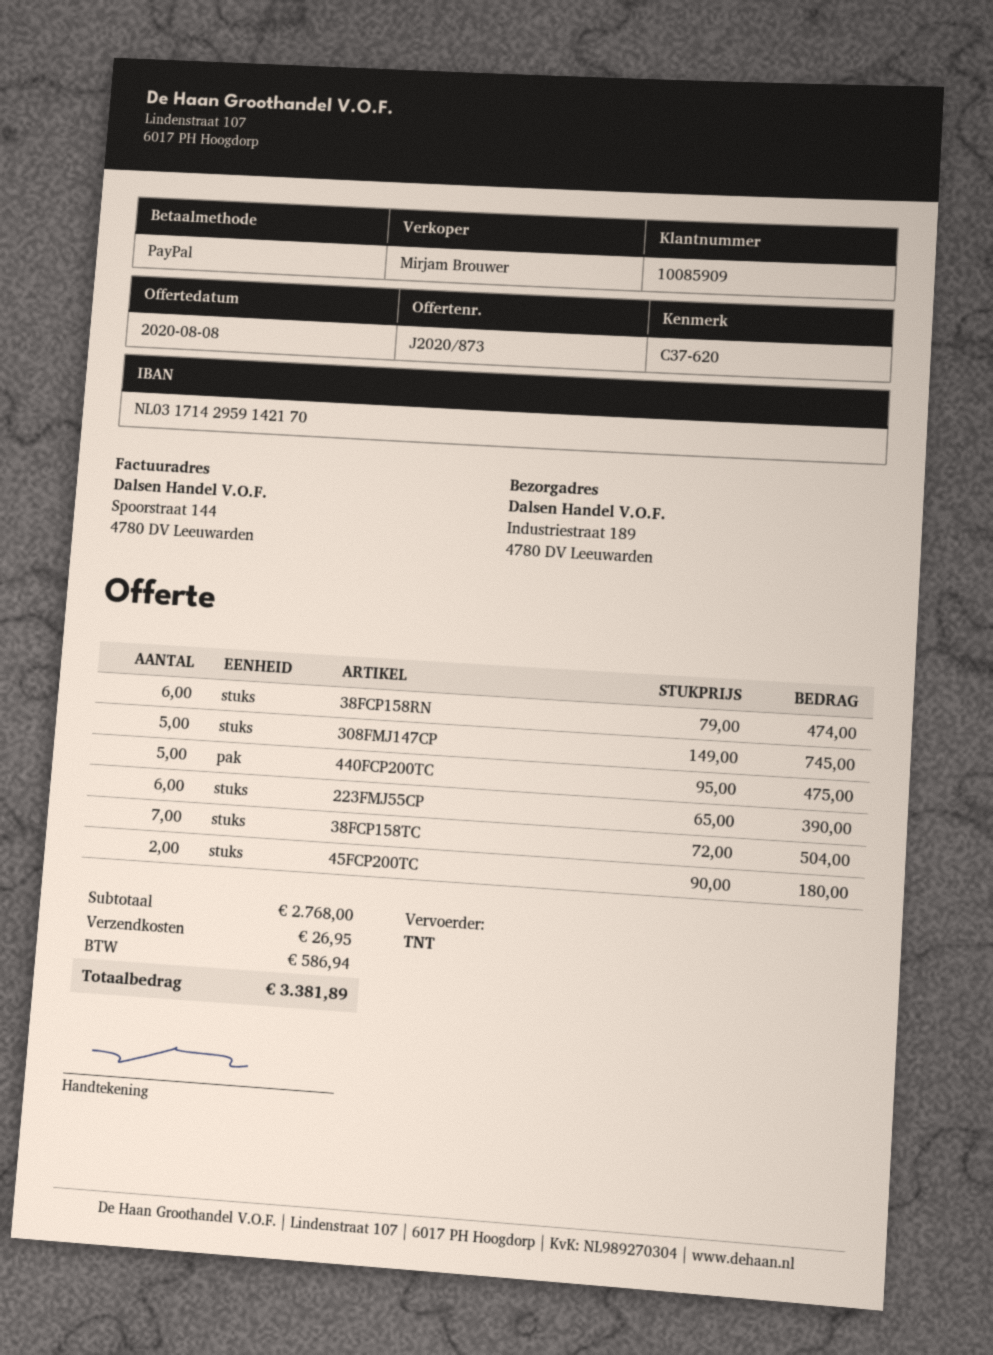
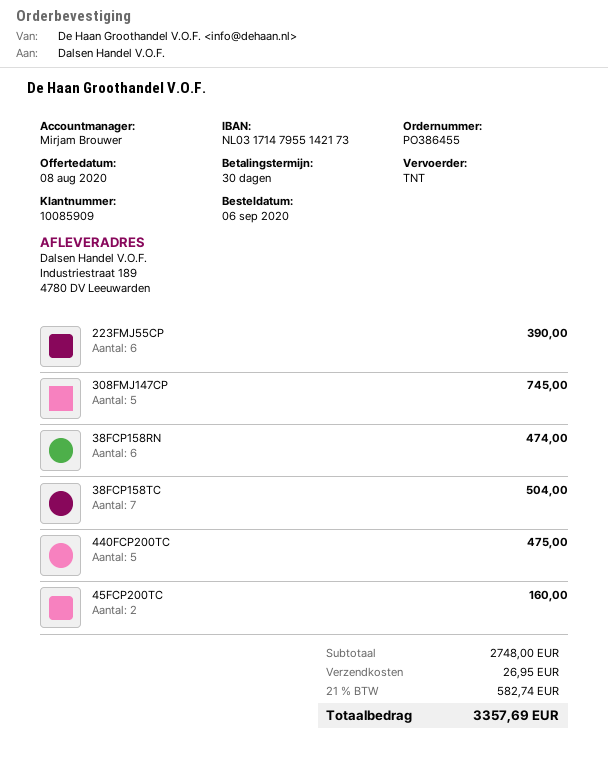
bank account: NL0317142959142170 -> NL0317147955142173
45FCP200TC: 2 for 180.00 -> 2 for 160.00
subtotal: 2768.00 -> 2748.00
tax: 586.94 -> 582.74
total: 3381.89 -> 3357.69

